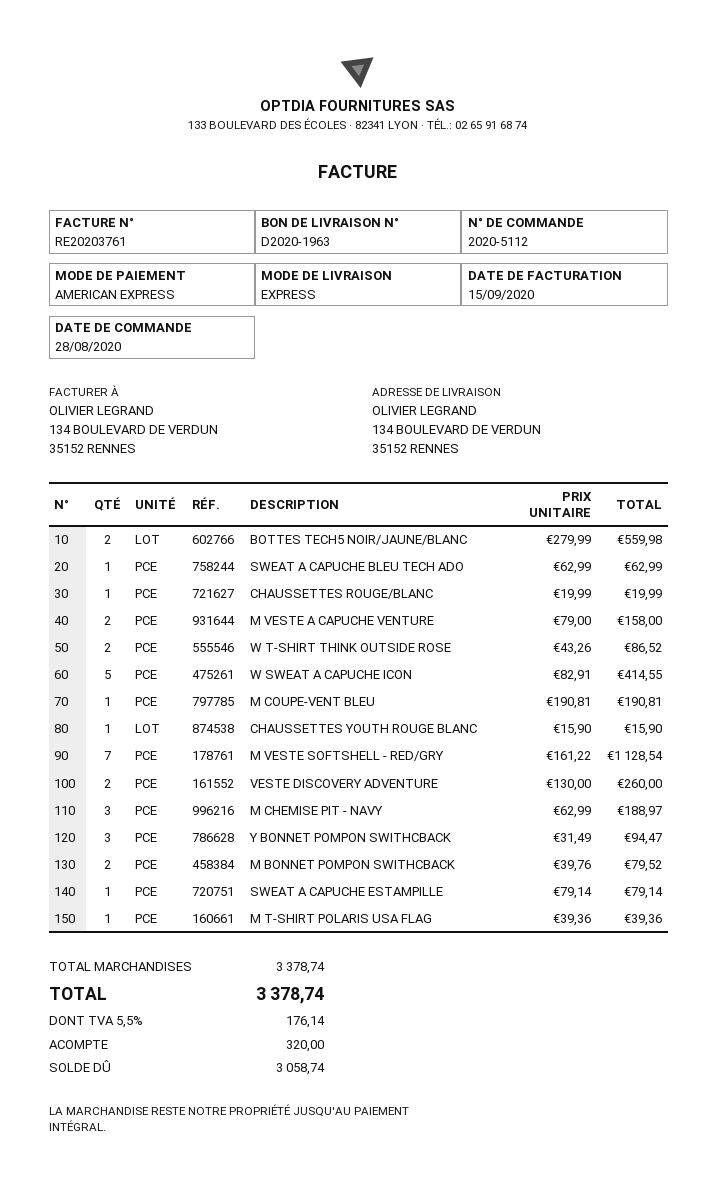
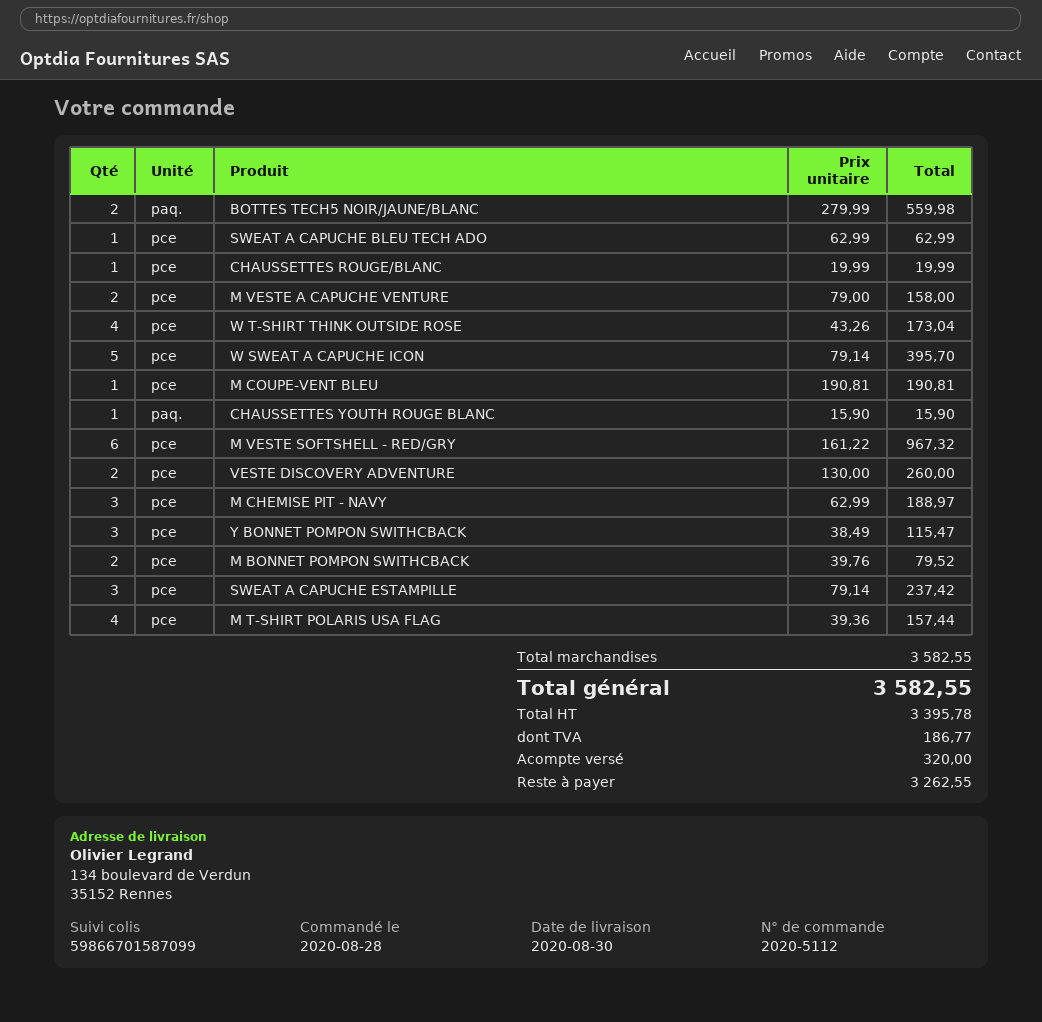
W T-SHIRT THINK OUTSIDE ROSE: 2 x 43.26 = 86.52 -> 4 x 43.26 = 173.04
W SWEAT A CAPUCHE ICON: 5 x 82.91 = 414.55 -> 5 x 79.14 = 395.70
M VESTE SOFTSHELL - RED/GRY: 7 x 161.22 = 1128.54 -> 6 x 161.22 = 967.32
Y BONNET POMPON SWITHCBACK: 3 x 31.49 = 94.47 -> 3 x 38.49 = 115.47
SWEAT A CAPUCHE ESTAMPILLE: 1 x 79.14 = 79.14 -> 3 x 79.14 = 237.42
M T-SHIRT POLARIS USA FLAG: 1 x 39.36 = 39.36 -> 4 x 39.36 = 157.44
subtotal: 3378.74 -> 3582.55
tax: 176.14 -> 186.77
total: 3378.74 -> 3582.55
balance: 3058.74 -> 3262.55

